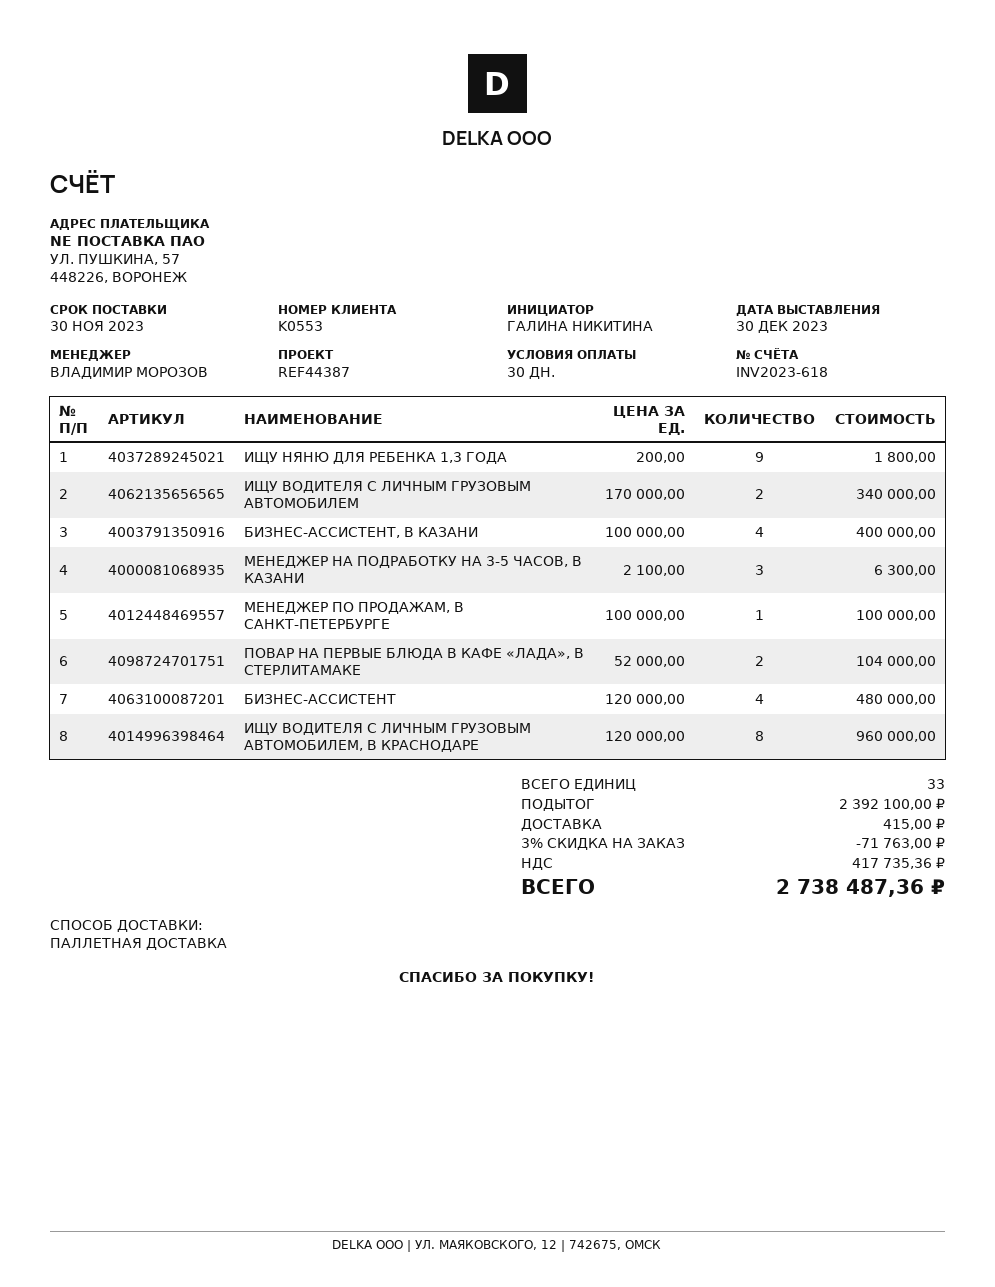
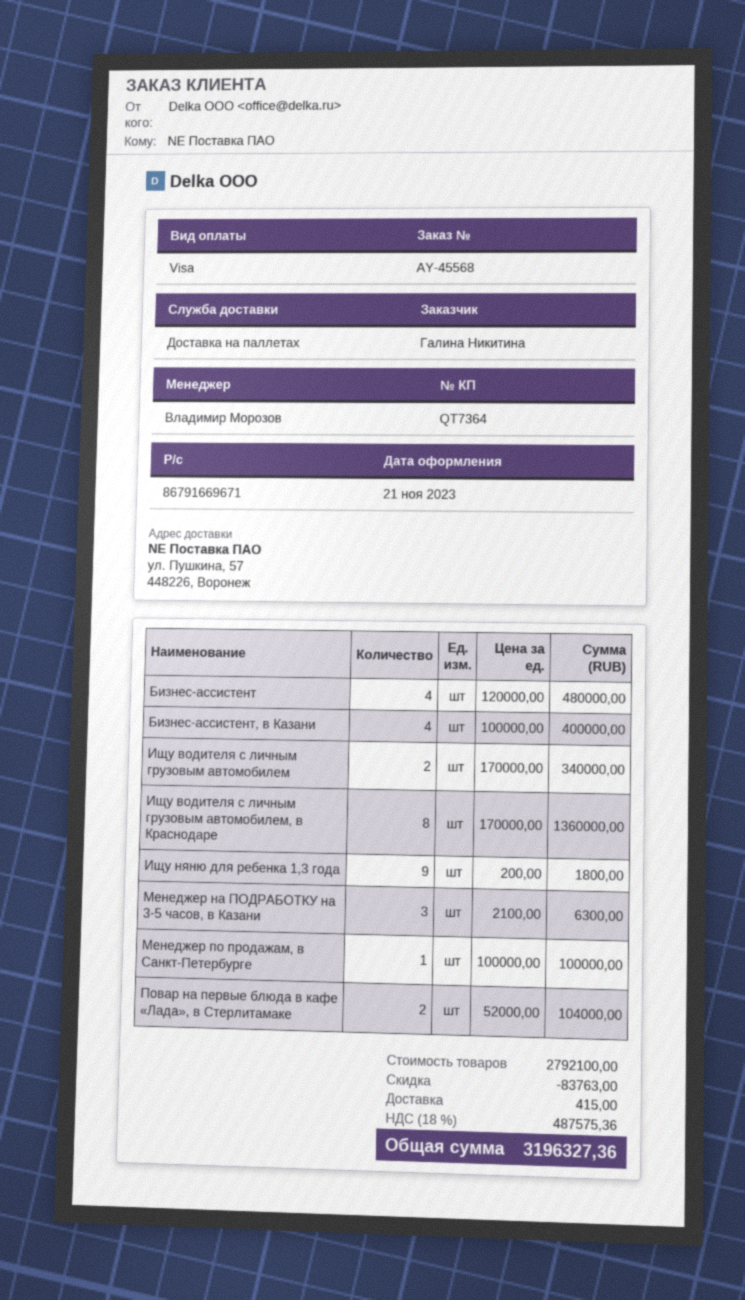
ИЩУ ВОДИТЕЛЯ С ЛИЧНЫМ ГРУЗОВЫМ АВТОМОБИЛЕМ, В КРАСНОДАРЕ: 8 x 120000.00 = 960000.00 -> 8 x 170000.00 = 1360000.00
subtotal: 2392100.00 -> 2792100.00
discount: 71763.00 -> 83763.00
tax: 417735.36 -> 487575.36
total: 2738487.36 -> 3196327.36

